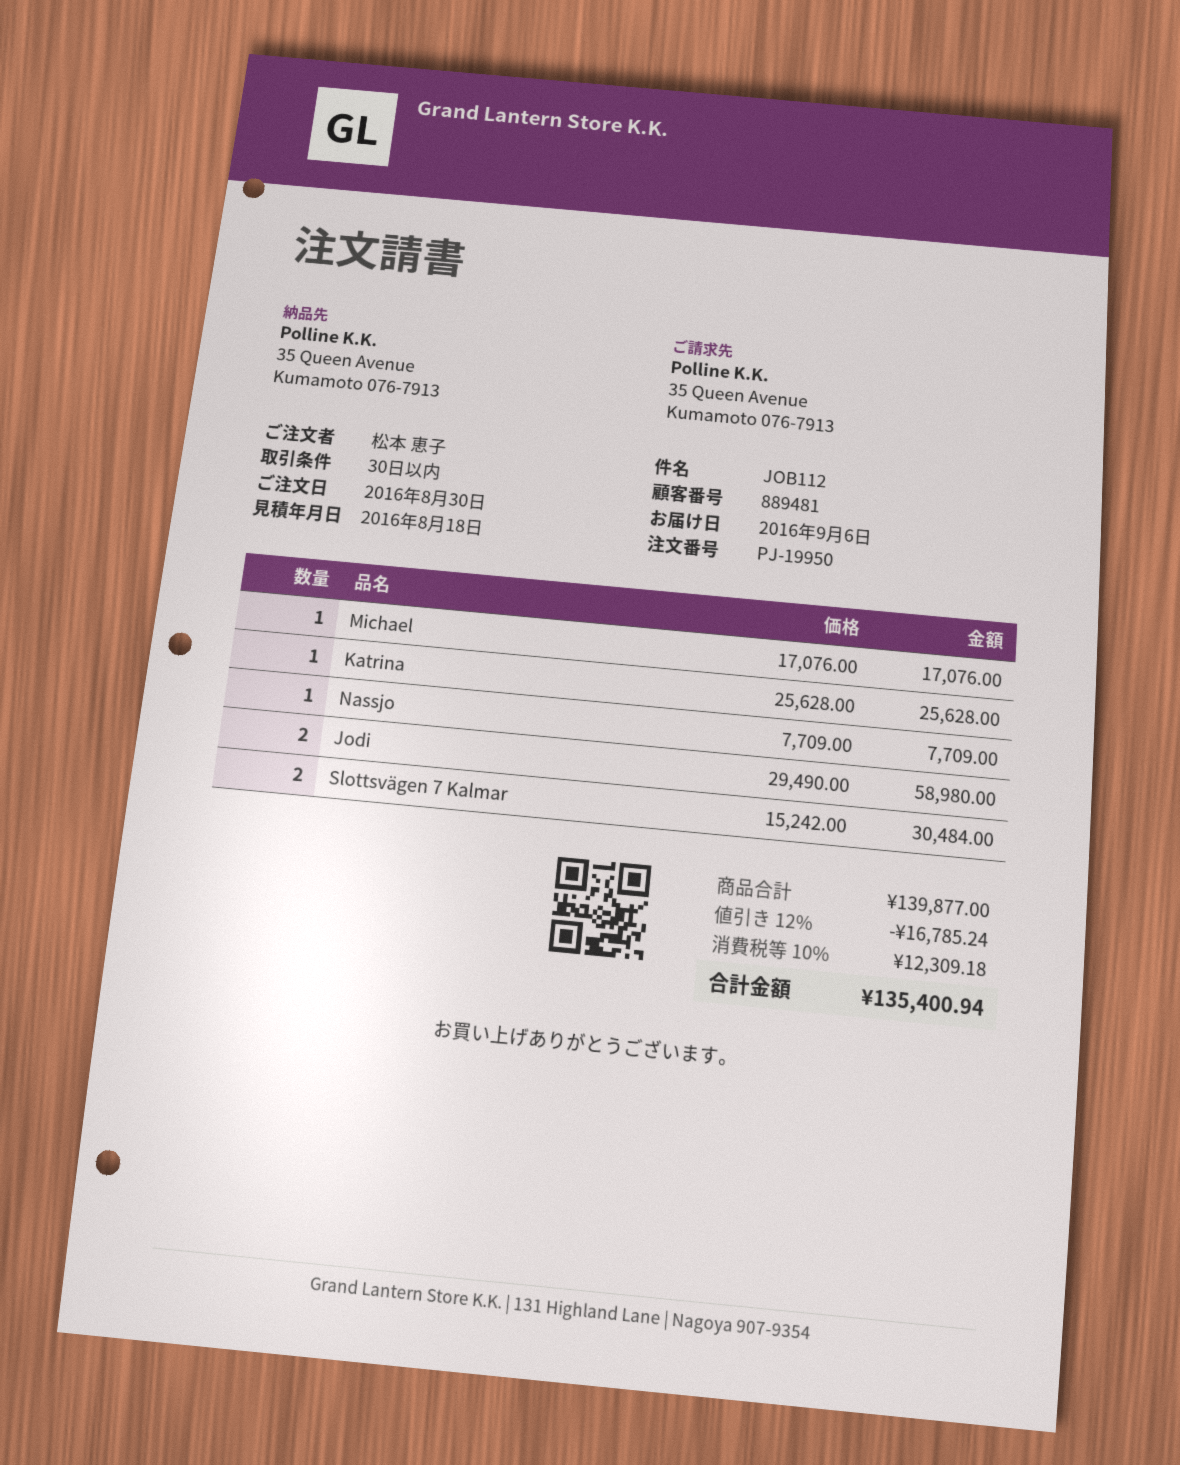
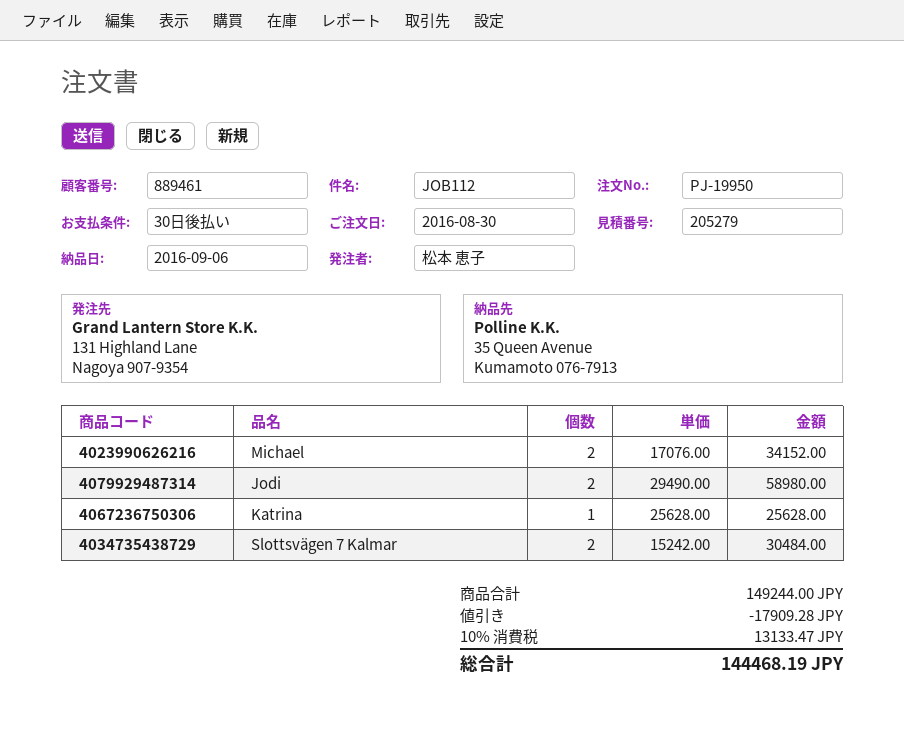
customer number: 889481 -> 889461
Michael: 1 x 17076.00 = 17076.00 -> 2 x 17076.00 = 34152.00
Nassjo: 1 x 7709.00 = 7709.00 -> none
subtotal: 139877.00 -> 149244.00
discount: 16785.24 -> 17909.28
tax: 10% = 12309.18 -> 10% = 13133.47
total: 135400.94 -> 144468.19

